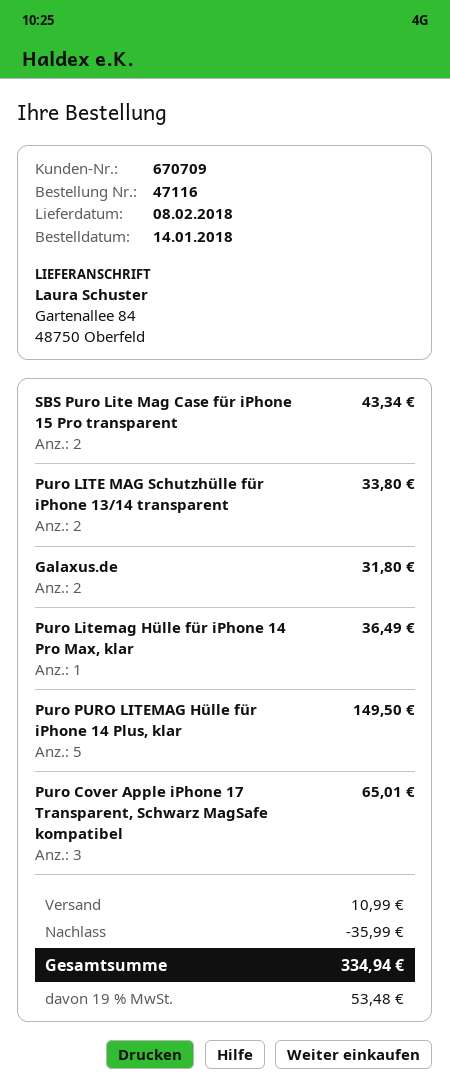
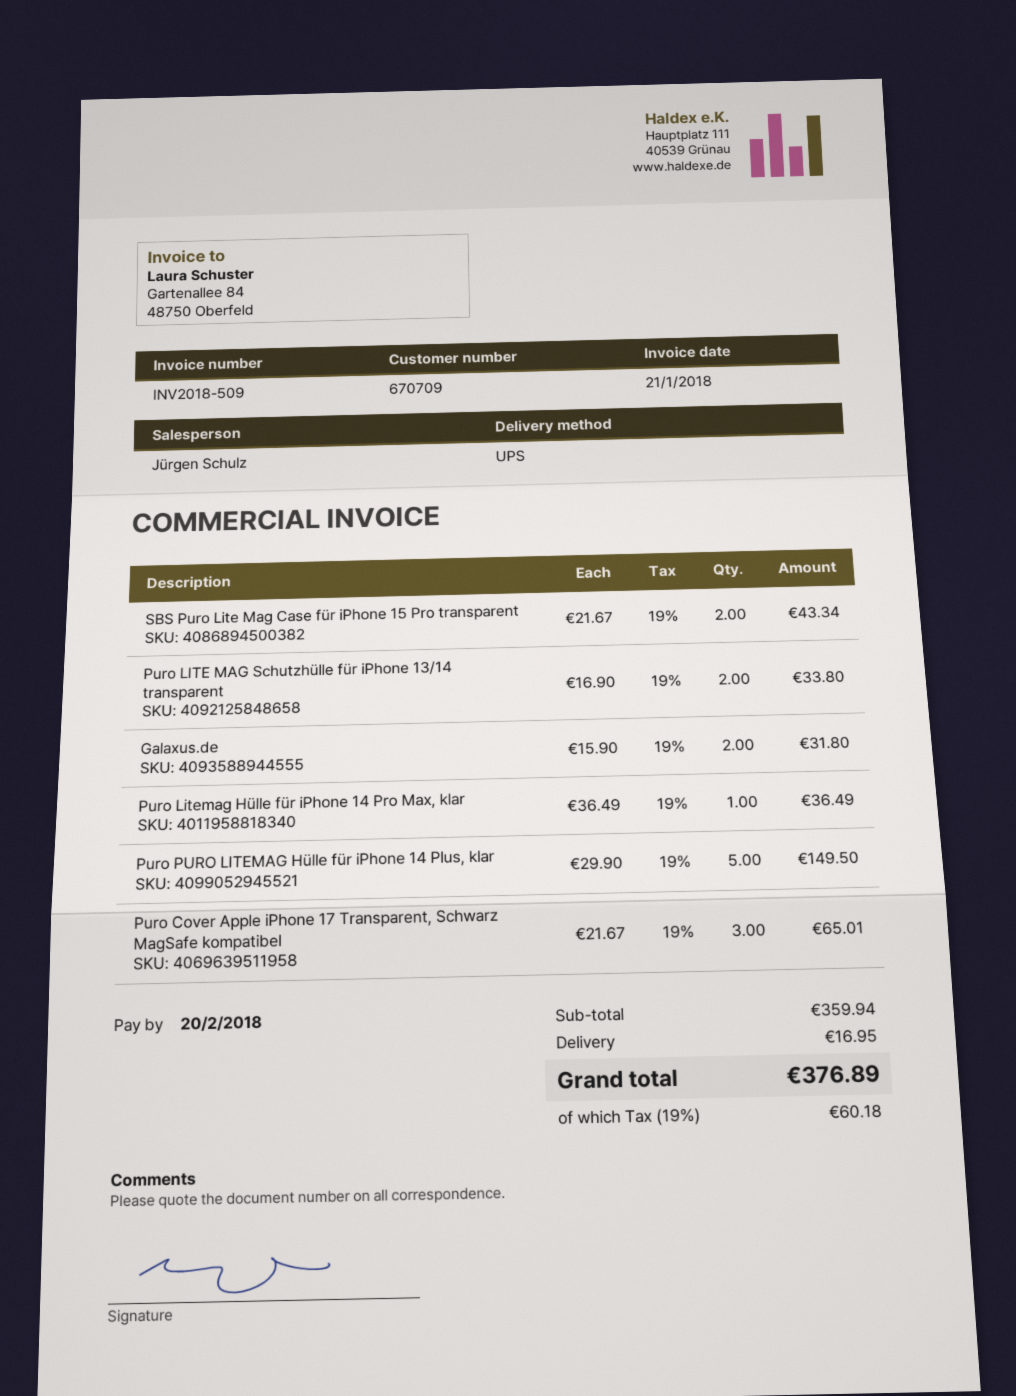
discount: 35.99 -> none
shipping: 10.99 -> 16.95
tax: 19% = 53.48 -> 19% = 60.18
total: 334.94 -> 376.89

